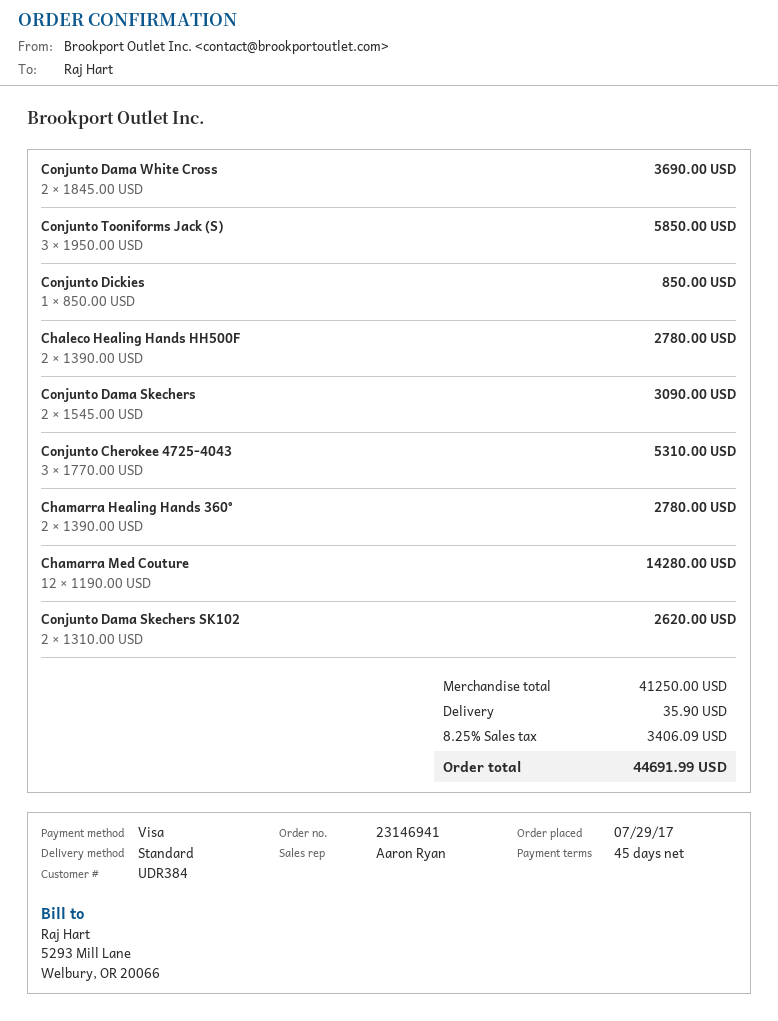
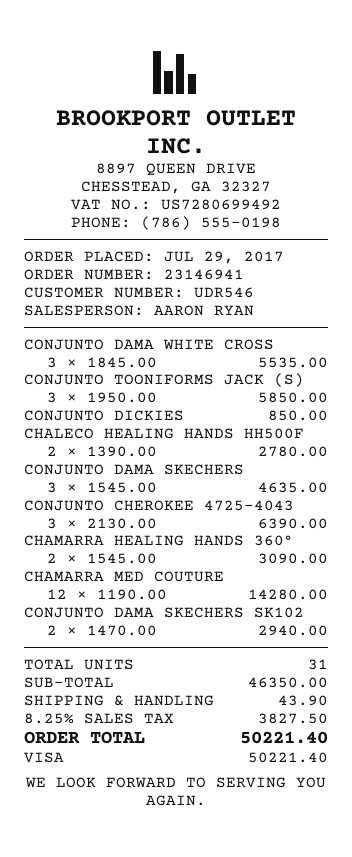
customer number: UDR384 -> UDR546
Conjunto Dama White Cross: 2 x 1845.00 = 3690.00 -> 3 x 1845.00 = 5535.00
Conjunto Dama Skechers: 2 x 1545.00 = 3090.00 -> 3 x 1545.00 = 4635.00
Conjunto Cherokee 4725-4043: 3 x 1770.00 = 5310.00 -> 3 x 2130.00 = 6390.00
Chamarra Healing Hands 360°: 2 x 1390.00 = 2780.00 -> 2 x 1545.00 = 3090.00
Conjunto Dama Skechers SK102: 2 x 1310.00 = 2620.00 -> 2 x 1470.00 = 2940.00
subtotal: 41250.00 -> 46350.00
shipping: 35.90 -> 43.90
tax: 8.25% = 3406.09 -> 8.25% = 3827.50
total: 44691.99 -> 50221.40

